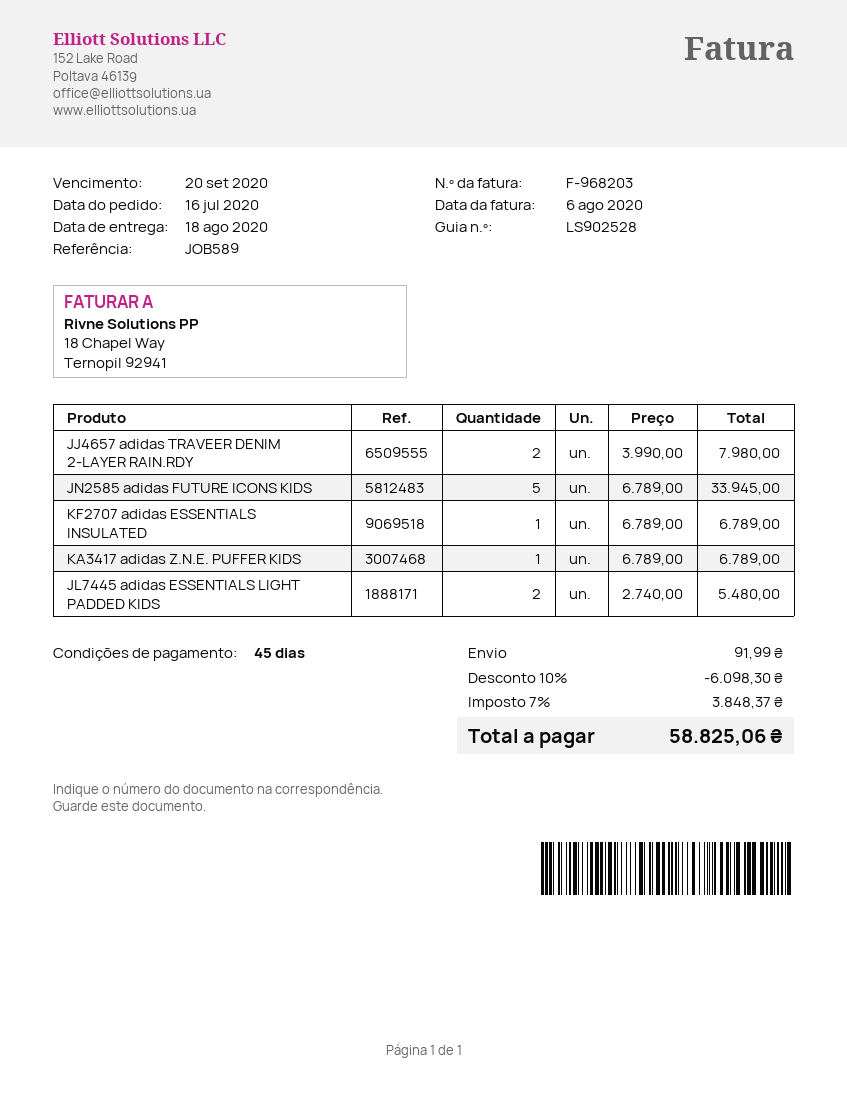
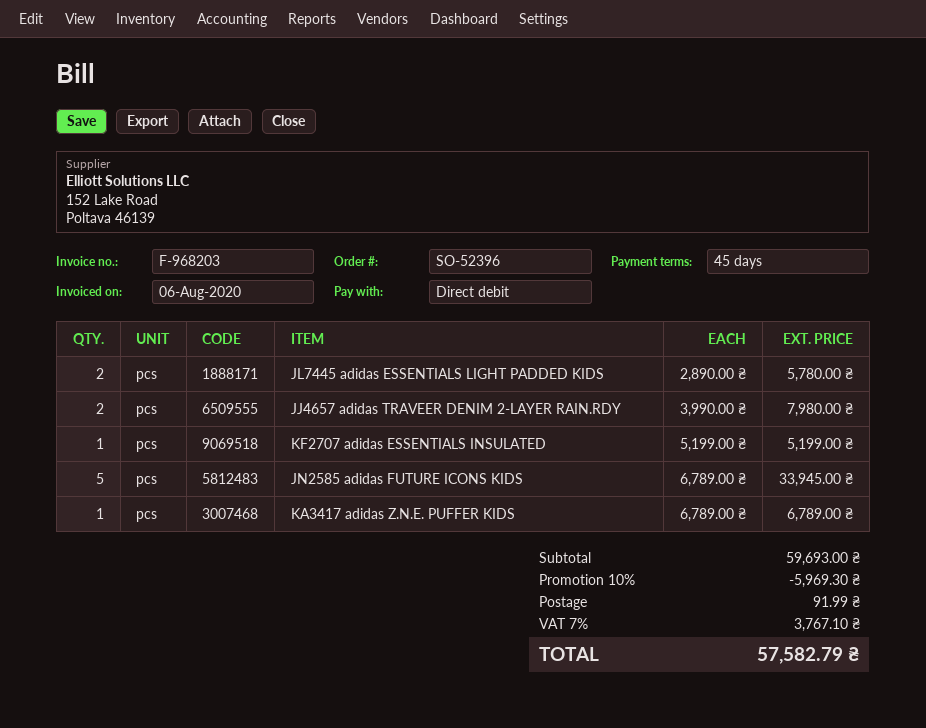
KF2707 adidas ESSENTIALS INSULATED: 1 x 6789.00 = 6789.00 -> 1 x 5199.00 = 5199.00
JL7445 adidas ESSENTIALS LIGHT PADDED KIDS: 2 x 2740.00 = 5480.00 -> 2 x 2890.00 = 5780.00
discount: 10% = 6098.30 -> 10% = 5969.30
tax: 7% = 3848.37 -> 7% = 3767.10
total: 58825.06 -> 57582.79

